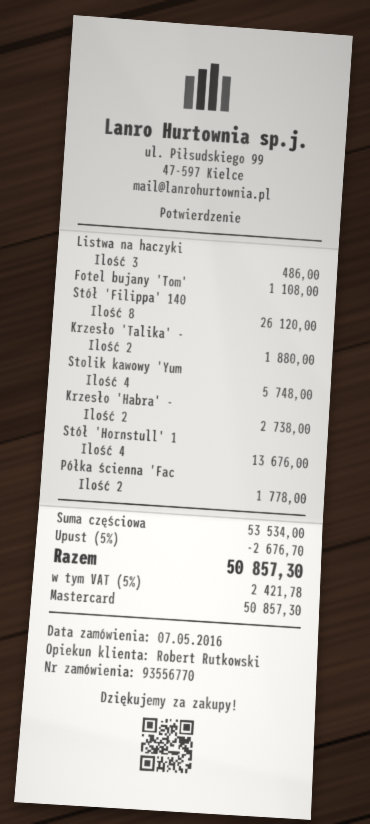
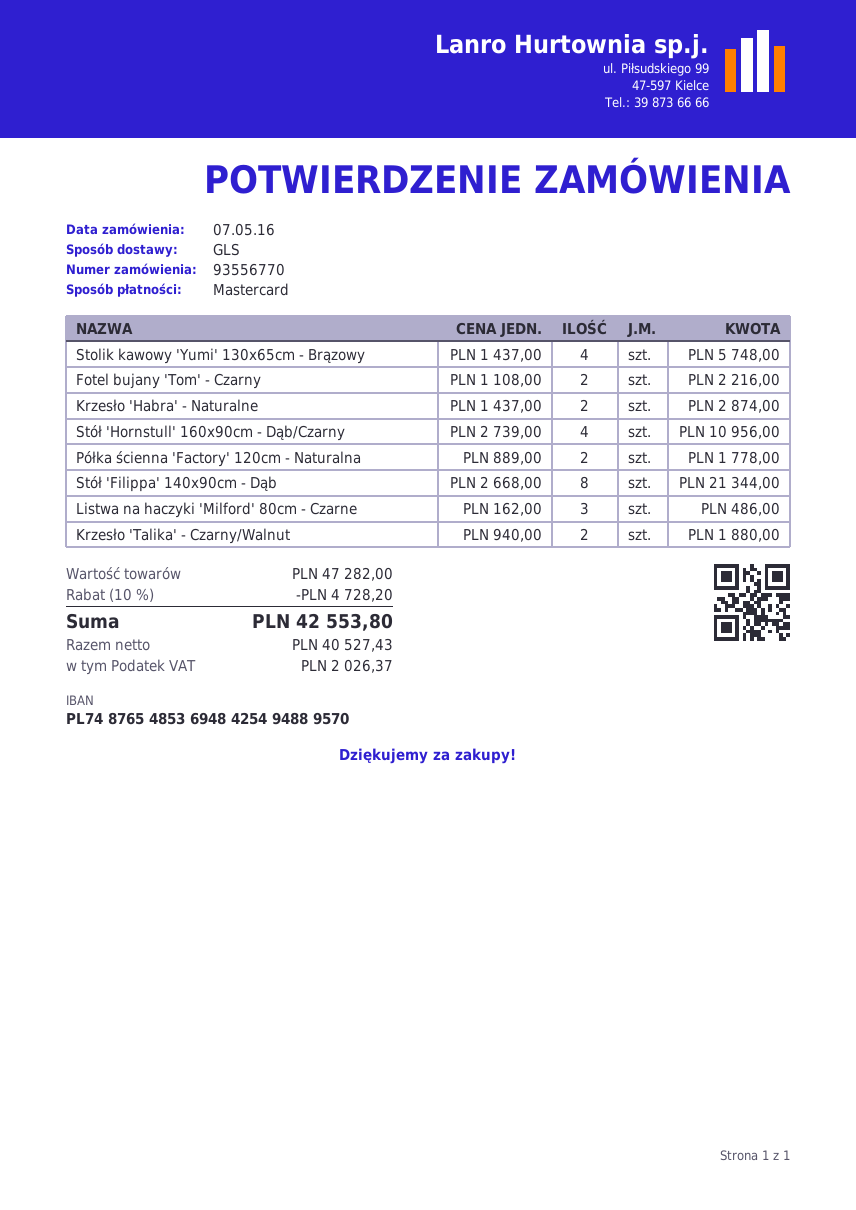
Fotel bujany 'Tom': 1 for 1108.00 -> 2 for 2216.00
Stół 'Filippa' 140: 8 for 26120.00 -> 8 for 21344.00
Krzesło 'Habra' -: 2 for 2738.00 -> 2 for 2874.00
Stół 'Hornstull' 1: 4 for 13676.00 -> 4 for 10956.00
subtotal: 53534.00 -> 47282.00
discount: 5% = 2676.70 -> 10% = 4728.20
tax: 2421.78 -> 2026.37
total: 50857.30 -> 42553.80

